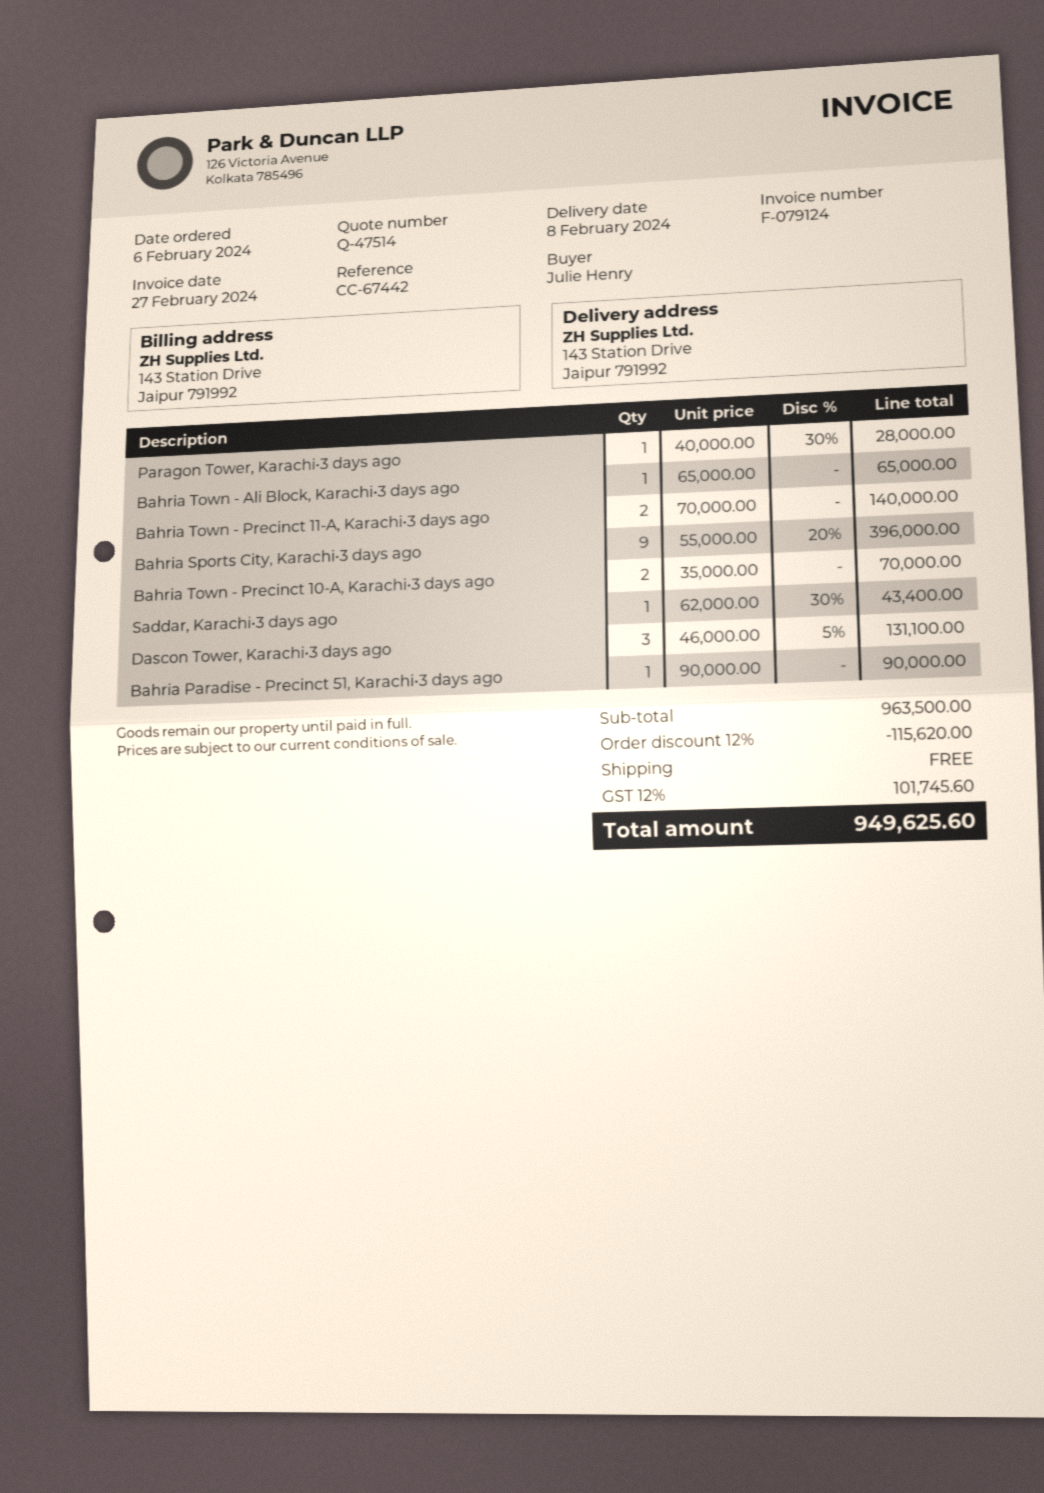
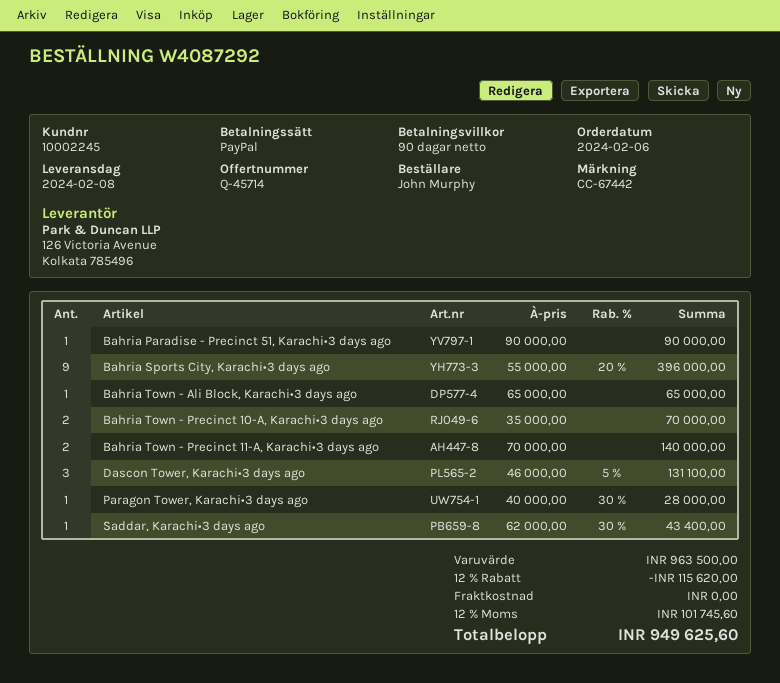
quote number: Q-47514 -> Q-45714
ordered by: Julie Henry -> John Murphy

